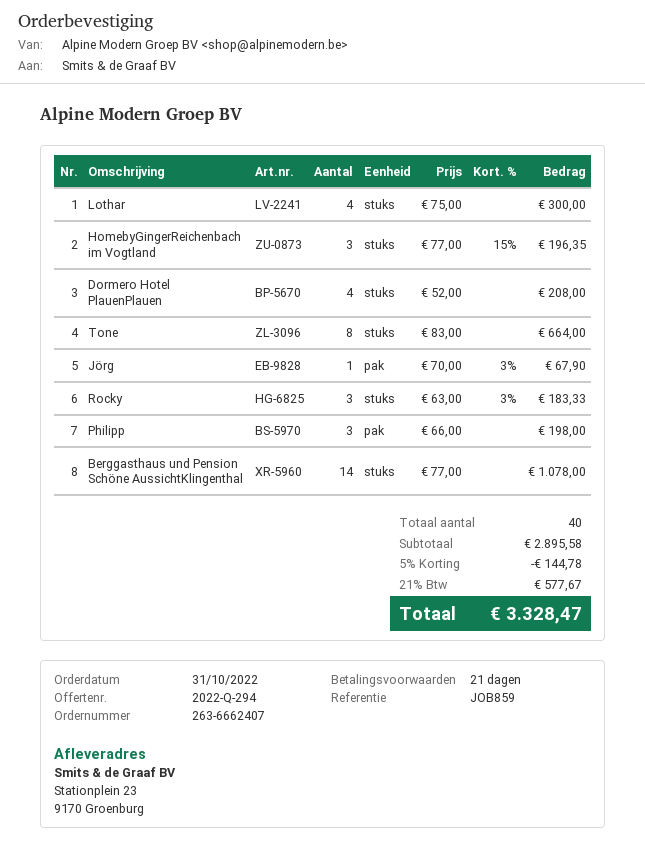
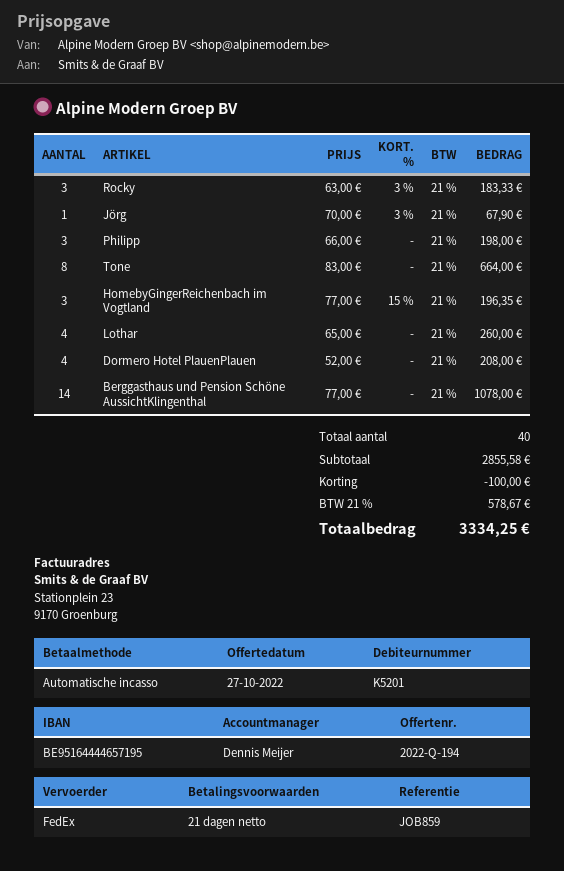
quote number: 2022-Q-294 -> 2022-Q-194
Lothar: 4 x 75.00 = 300.00 -> 4 x 65.00 = 260.00
subtotal: 2895.58 -> 2855.58
discount: 144.78 -> 100.00
tax: 21% = 577.67 -> 21% = 578.67
total: 3328.47 -> 3334.25

